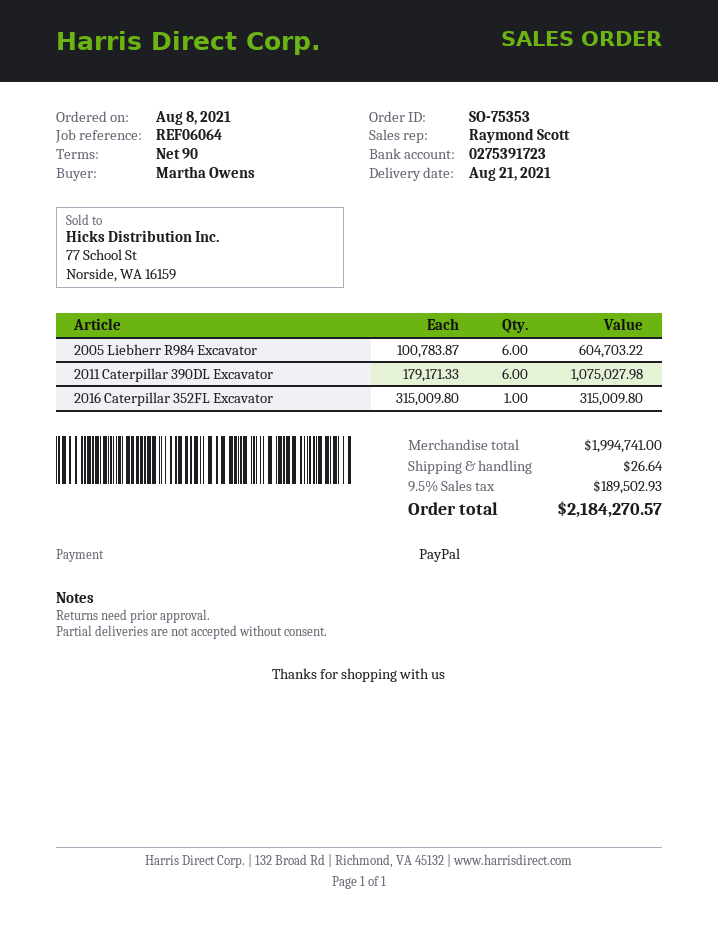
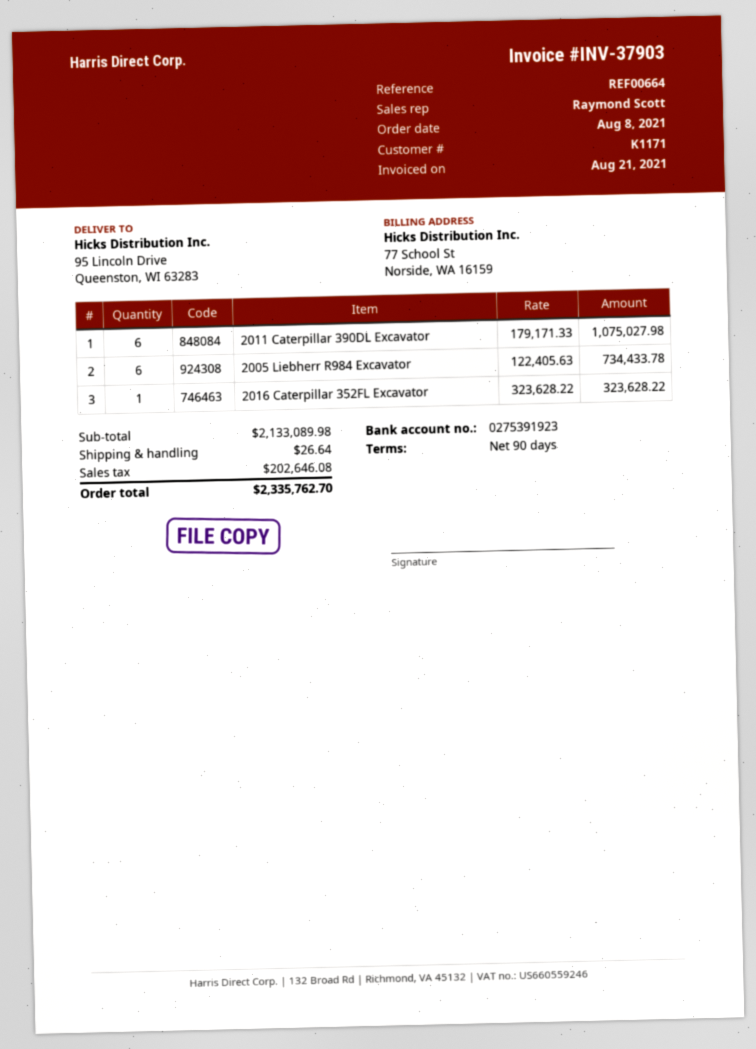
reference: REF06064 -> REF00664
bank account: 0275391723 -> 0275391923
2005 Liebherr R984 Excavator: 6 x 100783.87 = 604703.22 -> 6 x 122405.63 = 734433.78
2016 Caterpillar 352FL Excavator: 1 x 315009.80 = 315009.80 -> 1 x 323628.22 = 323628.22
subtotal: 1994741.00 -> 2133089.98
tax: 189502.93 -> 202646.08
total: 2184270.57 -> 2335762.70

